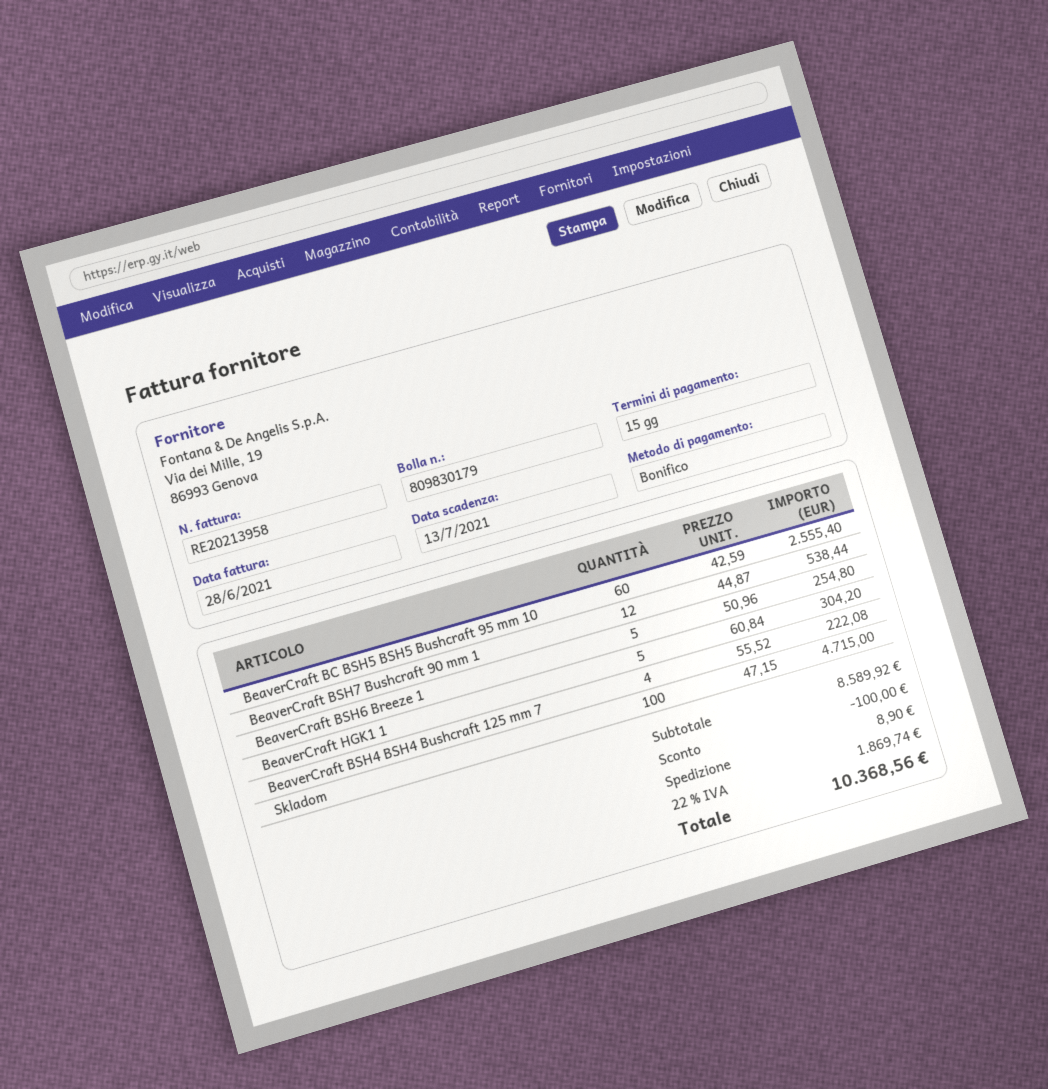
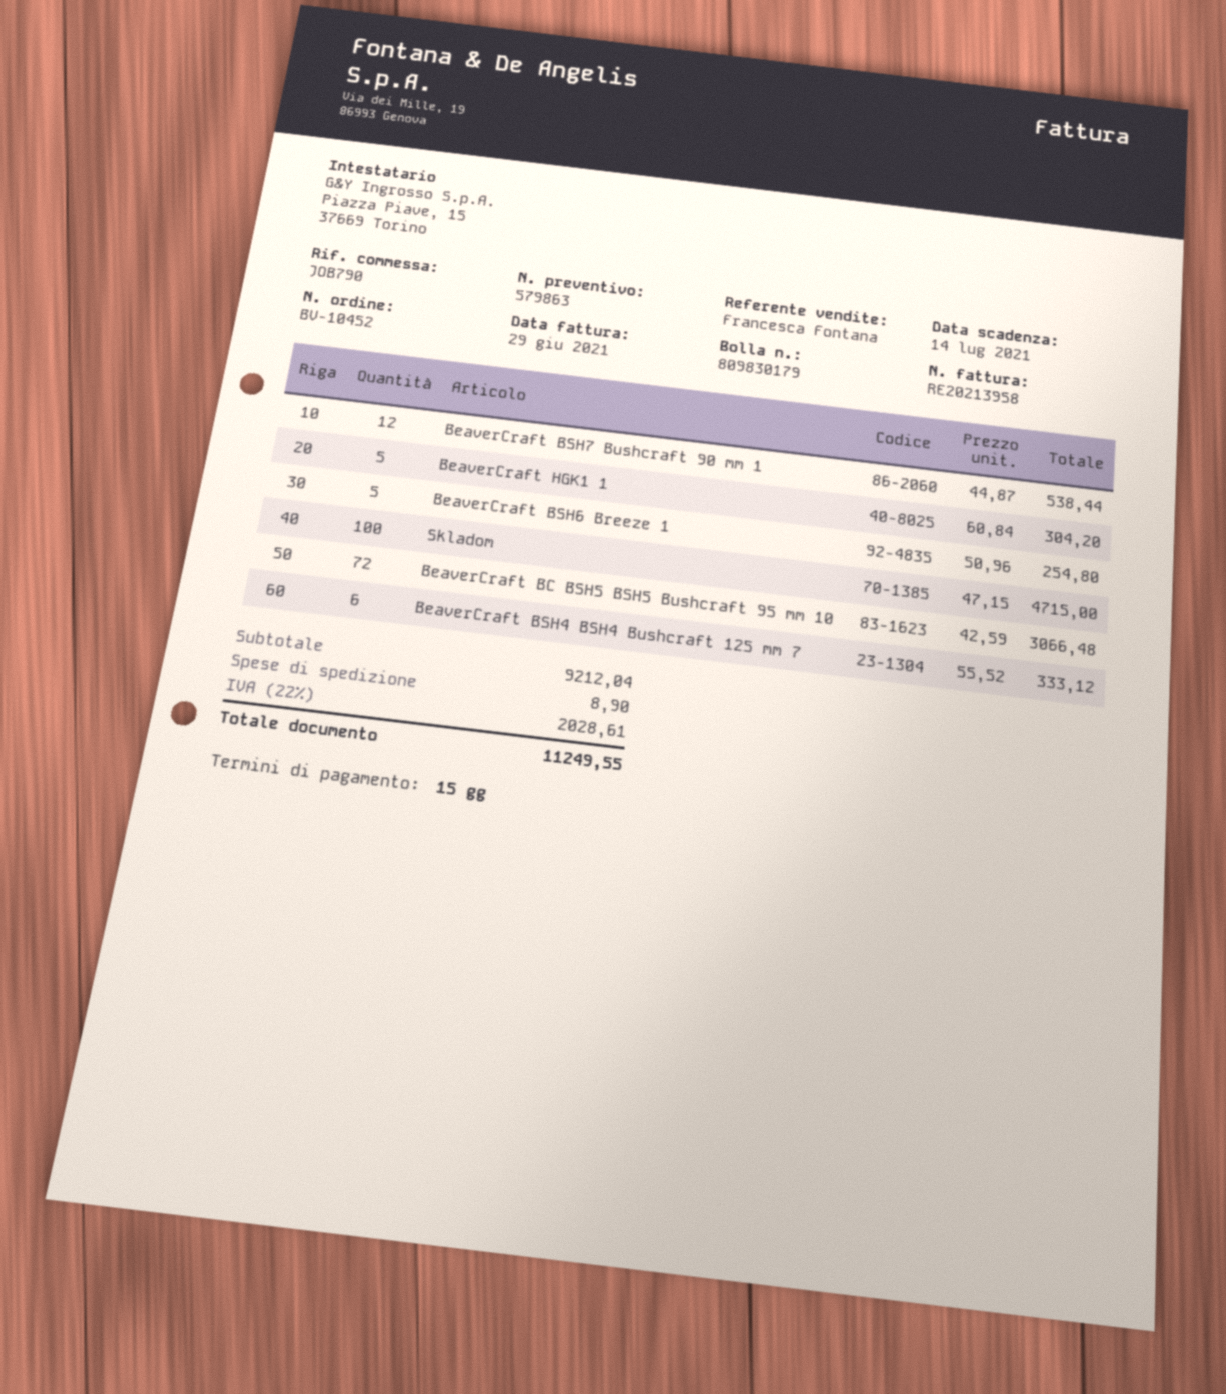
invoice date: 2021-06-28 -> 2021-06-29
due date: 2021-07-13 -> 2021-07-14
BeaverCraft BC BSH5 BSH5 Bushcraft 95 mm 10: 60 x 42.59 = 2555.40 -> 72 x 42.59 = 3066.48
BeaverCraft BSH4 BSH4 Bushcraft 125 mm 7: 4 x 55.52 = 222.08 -> 6 x 55.52 = 333.12
subtotal: 8589.92 -> 9212.04
discount: 100.00 -> none
tax: 22% = 1869.74 -> 22% = 2028.61
total: 10368.56 -> 11249.55

